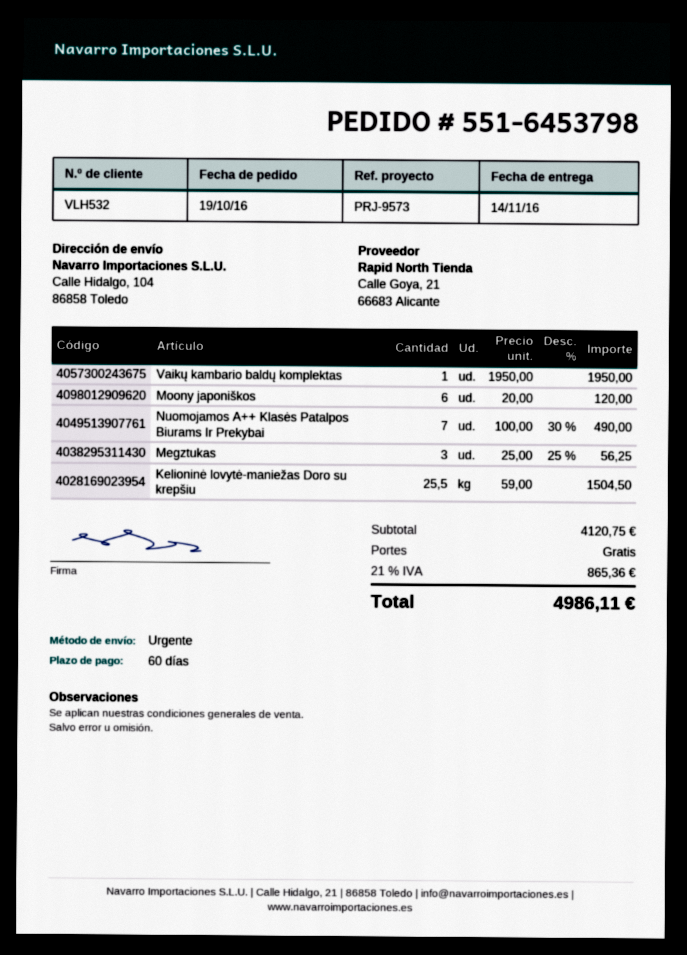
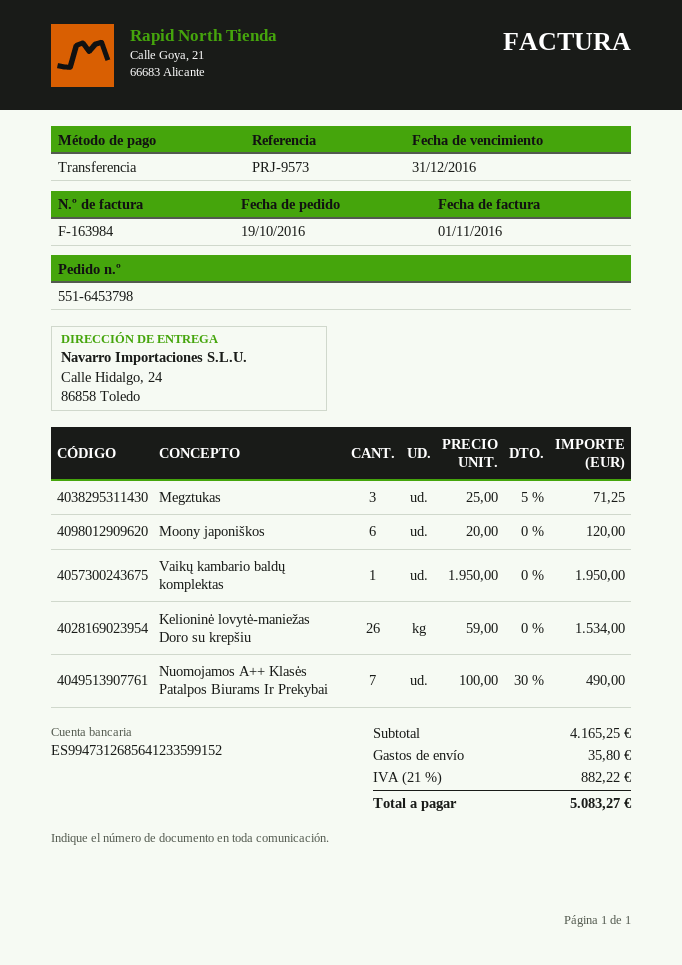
ship to: Calle Hidalgo, 104, 86858 Toledo -> Calle Hidalgo, 24, 86858 Toledo
Megztukas: 3 x 25.00 - 25% = 56.25 -> 3 x 25.00 - 5% = 71.25
Kelioninė lovytė-maniežas Doro su krepšiu: 25.5 x 59.00 = 1504.50 -> 26 x 59.00 = 1534.00
subtotal: 4120.75 -> 4165.25
shipping: 0.00 -> 35.80
tax: 21% = 865.36 -> 21% = 882.22
total: 4986.11 -> 5083.27

